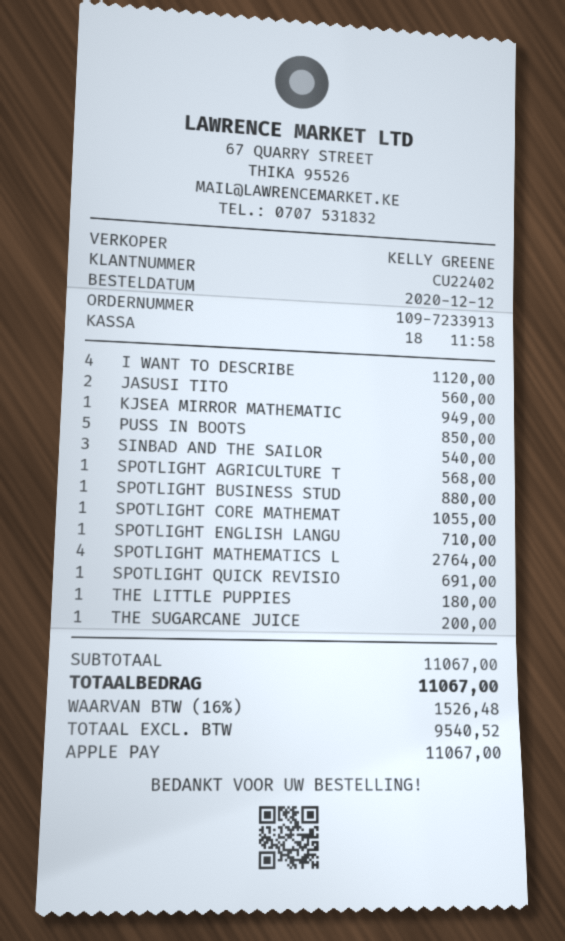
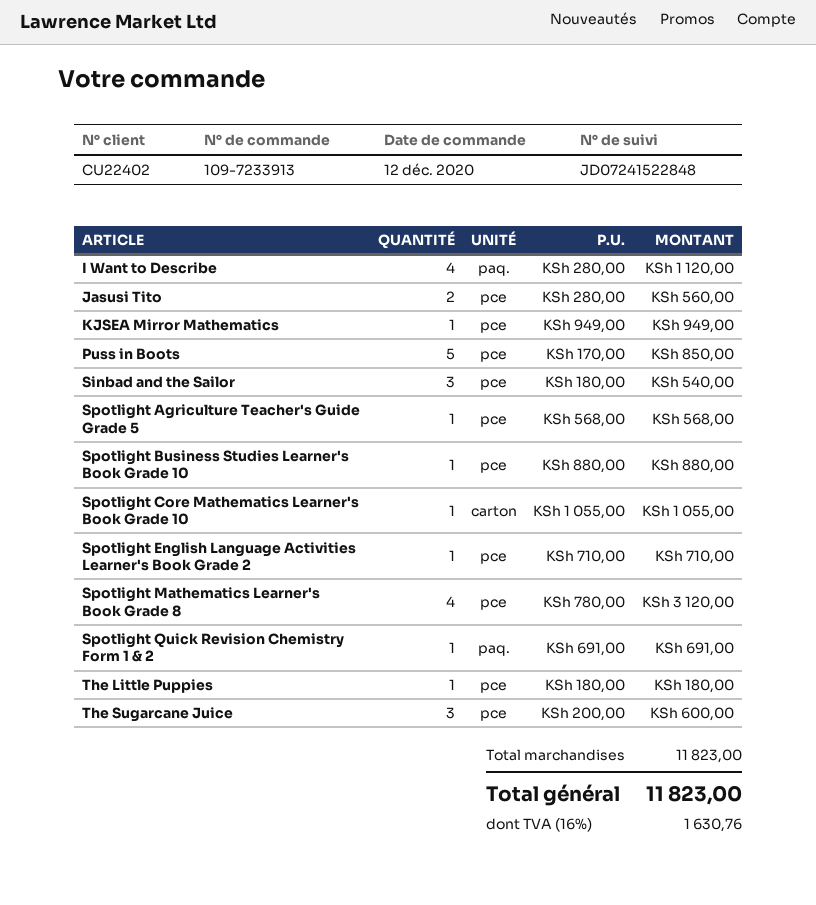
SPOTLIGHT MATHEMATICS L: 4 for 2764.00 -> 4 for 3120.00
THE SUGARCANE JUICE: 1 for 200.00 -> 3 for 600.00
subtotal: 11067.00 -> 11823.00
tax: 16% = 1526.48 -> 16% = 1630.76
total: 11067.00 -> 11823.00

